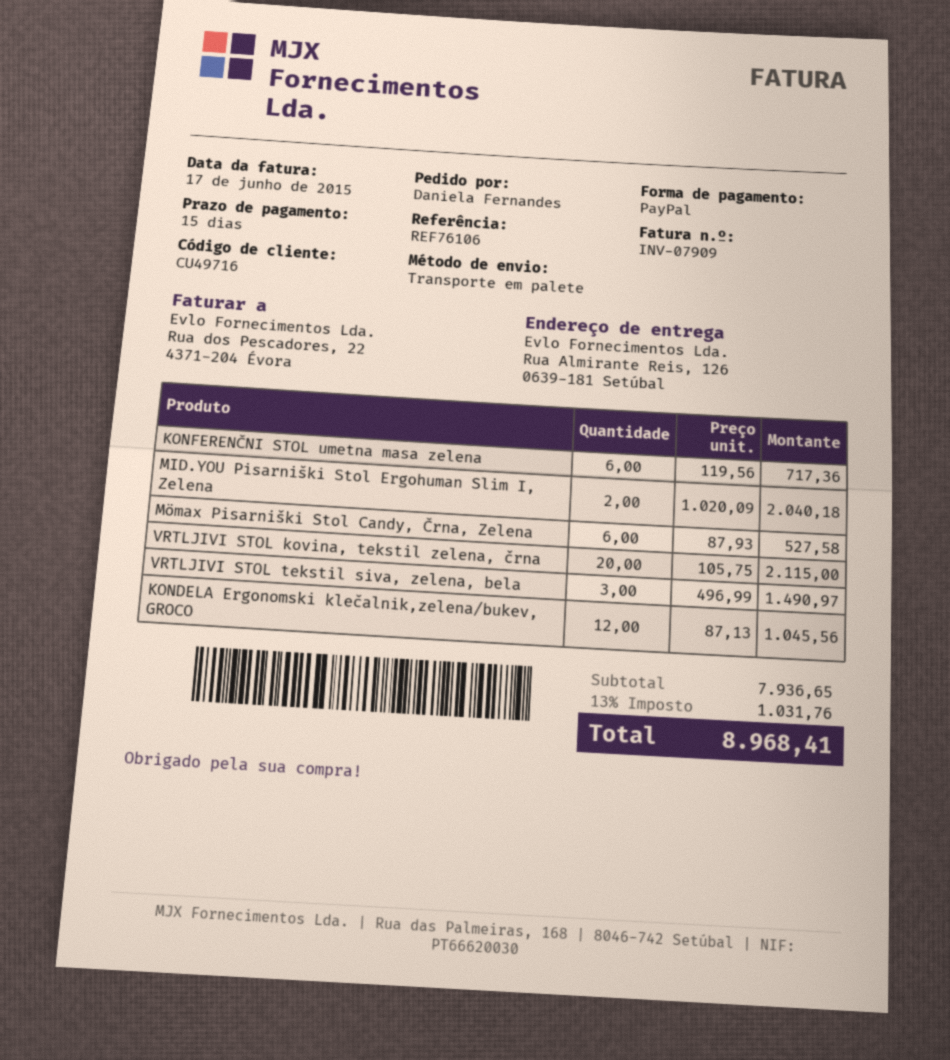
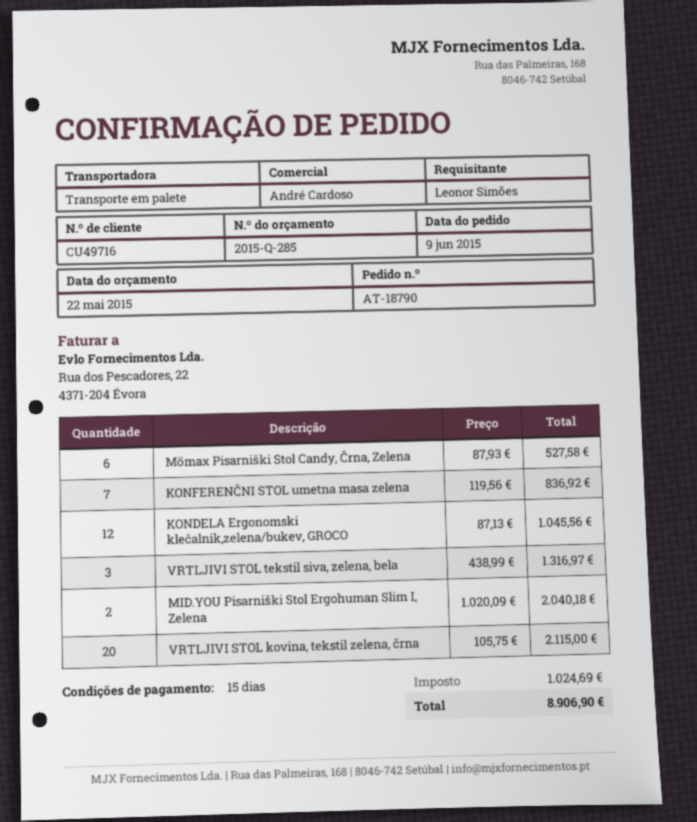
ordered by: Daniela Fernandes -> Leonor Simões
KONFERENČNI STOL umetna masa zelena: 6 x 119.56 = 717.36 -> 7 x 119.56 = 836.92
VRTLJIVI STOL tekstil siva, zelena, bela: 3 x 496.99 = 1490.97 -> 3 x 438.99 = 1316.97
tax: 1031.76 -> 1024.69
total: 8968.41 -> 8906.90

